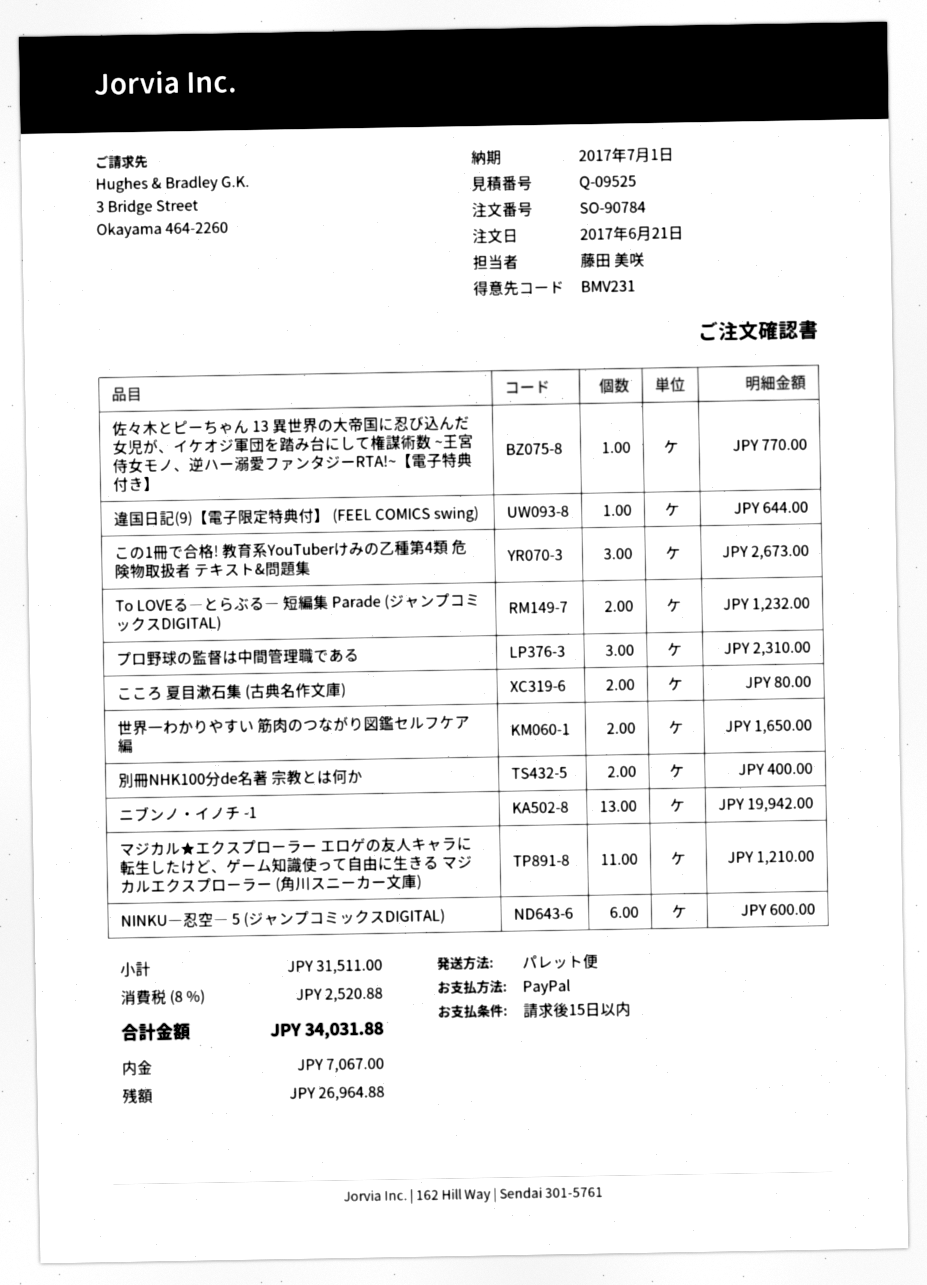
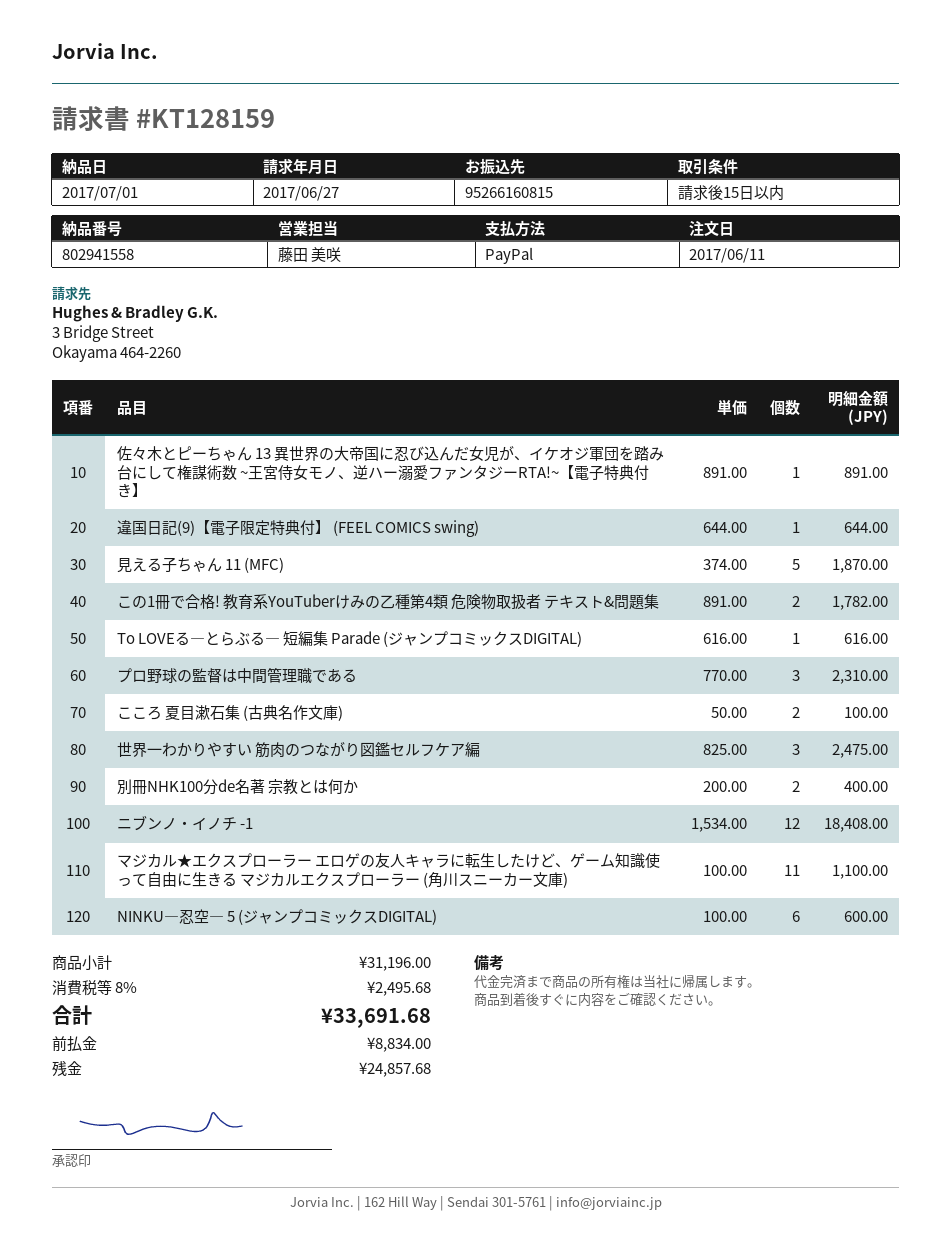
order date: 2017-06-21 -> 2017-06-11
佐々木とピーちゃん 13 異世界の大帝国に忍び込んだ女児が、イケオジ軍団を踏み台にして権謀術数 ~王宮侍女モノ、逆ハー溺愛ファンタジーRTA!~【電子特典付き】: 1 for 770.00 -> 1 for 891.00
この1冊で合格! 教育系YouTuberけみの乙種第4類 危険物取扱者 テキスト&問題集: 3 for 2673.00 -> 2 for 1782.00
To LOVEる―とらぶる― 短編集 Parade (ジャンプコミックスDIGITAL): 2 for 1232.00 -> 1 for 616.00
こころ 夏目漱石集 (古典名作文庫): 2 for 80.00 -> 2 for 100.00
世界一わかりやすい 筋肉のつながり図鑑セルフケア編: 2 for 1650.00 -> 3 for 2475.00
ニブンノ・イノチ -1: 13 for 19942.00 -> 12 for 18408.00
マジカル★エクスプローラー エロゲの友人キャラに転生したけど、ゲーム知識使って自由に生きる マジカルエクスプローラー (角川スニーカー文庫): 11 for 1210.00 -> 11 for 1100.00
見える子ちゃん 11 (MFC): none -> 5 for 1870.00
subtotal: 31511.00 -> 31196.00
tax: 8% = 2520.88 -> 8% = 2495.68
total: 34031.88 -> 33691.68
deposit: 7067.00 -> 8834.00
balance: 26964.88 -> 24857.68

